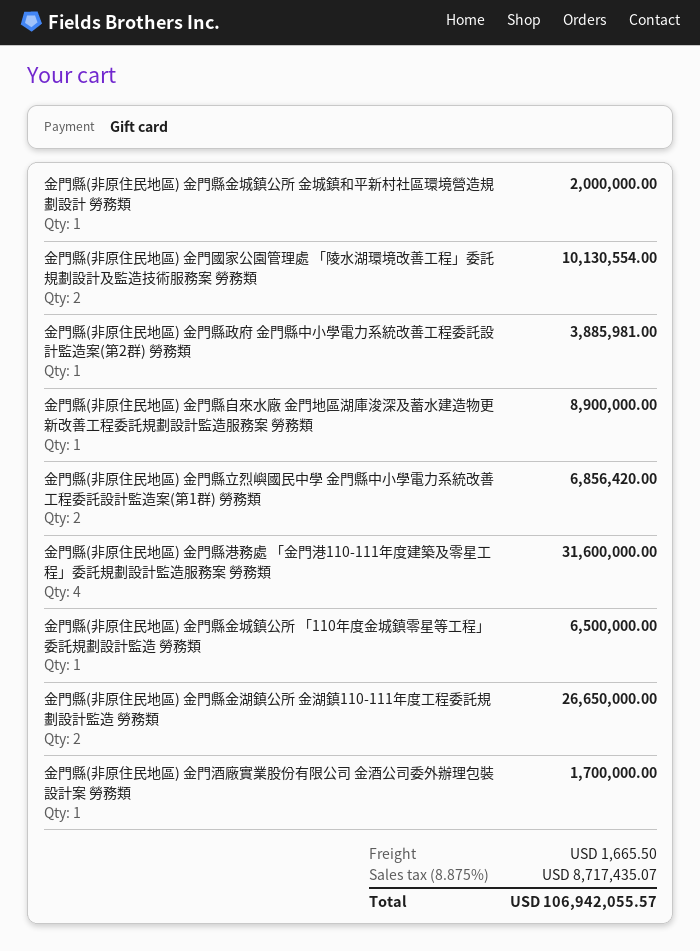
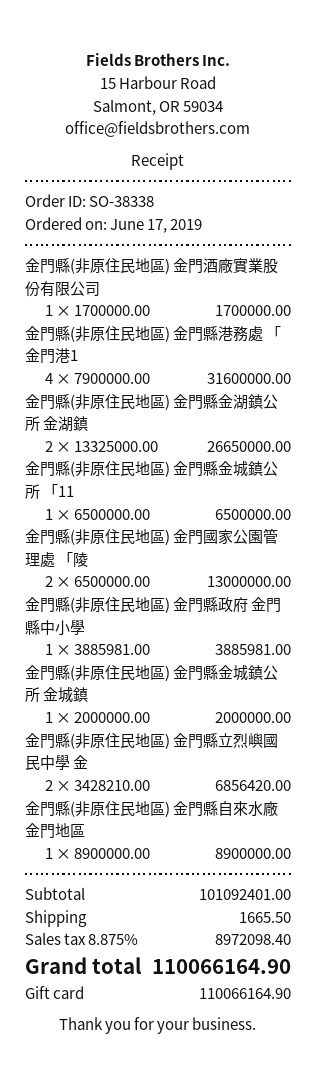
金門縣(非原住民地區) 金門國家公園管理處 「陵水湖環境改善工程」委託規劃設計及監造技術服務案 勞務類: 2 for 10130554.00 -> 2 for 13000000.00
tax: 8.875% = 8717435.07 -> 8.875% = 8972098.40
total: 106942055.57 -> 110066164.90

